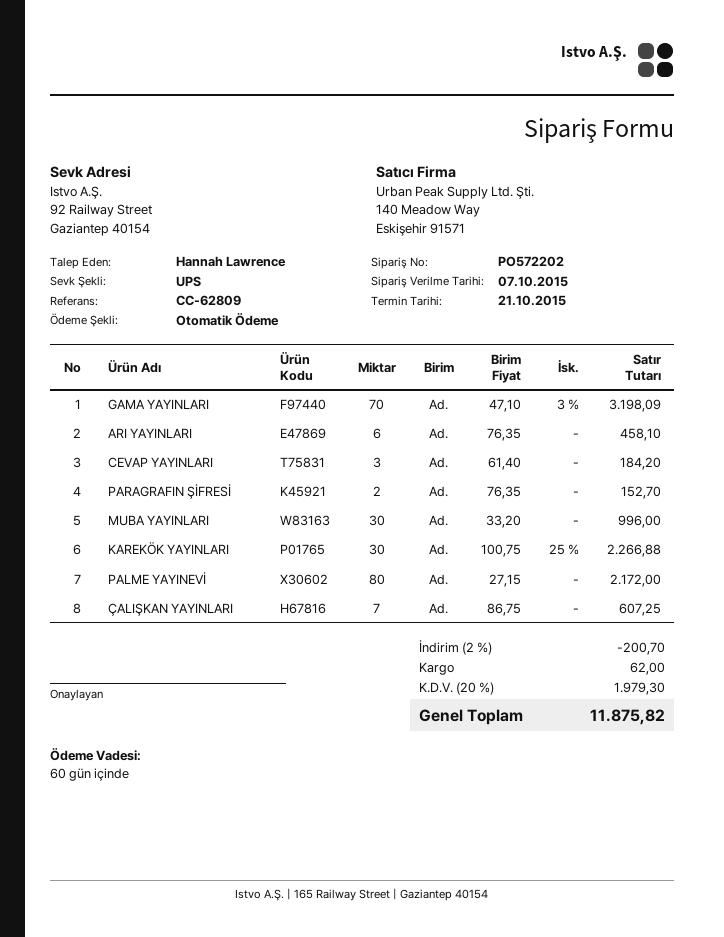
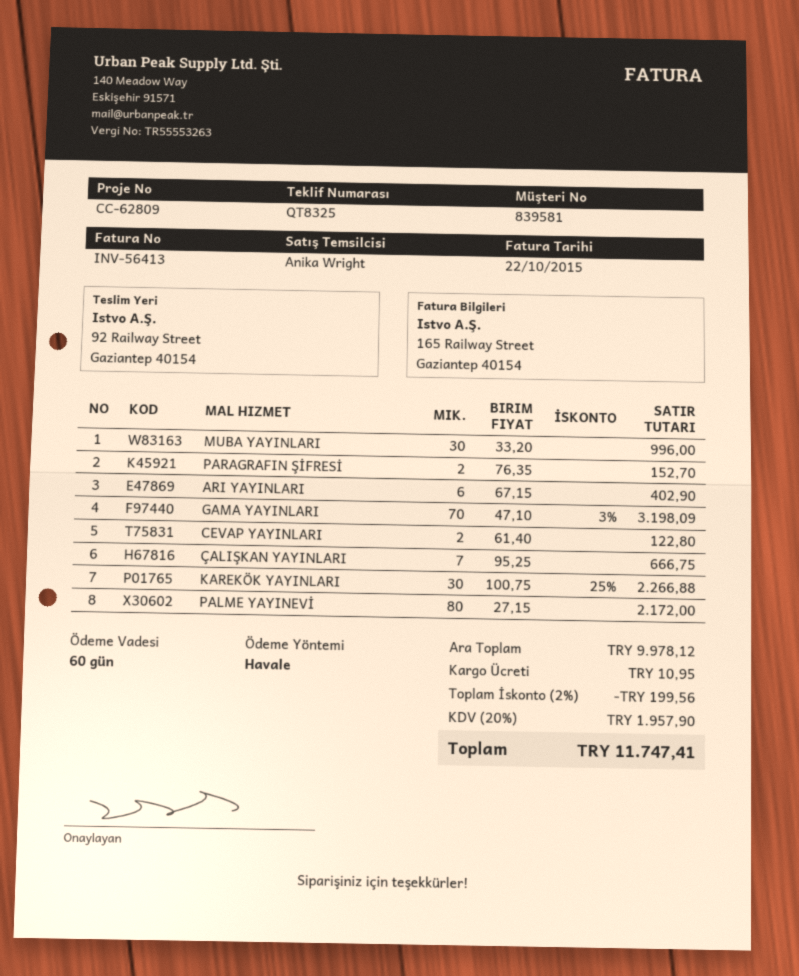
payment method: direct debit -> bank transfer
ARI YAYINLARI: 6 x 76.35 = 458.10 -> 6 x 67.15 = 402.90
CEVAP YAYINLARI: 3 x 61.40 = 184.20 -> 2 x 61.40 = 122.80
ÇALIŞKAN YAYINLARI: 7 x 86.75 = 607.25 -> 7 x 95.25 = 666.75
discount: 2% = 200.70 -> 2% = 199.56
shipping: 62.00 -> 10.95
tax: 20% = 1979.30 -> 20% = 1957.90
total: 11875.82 -> 11747.41

